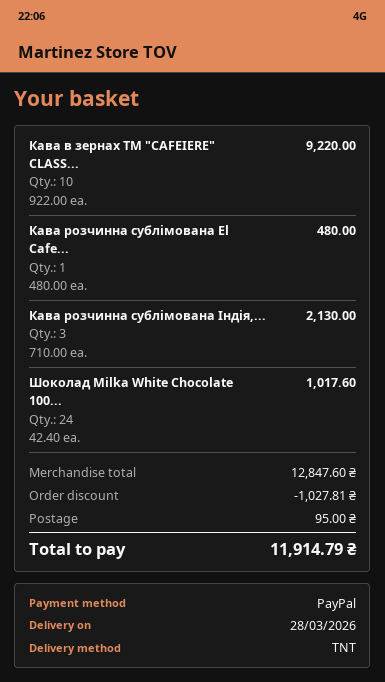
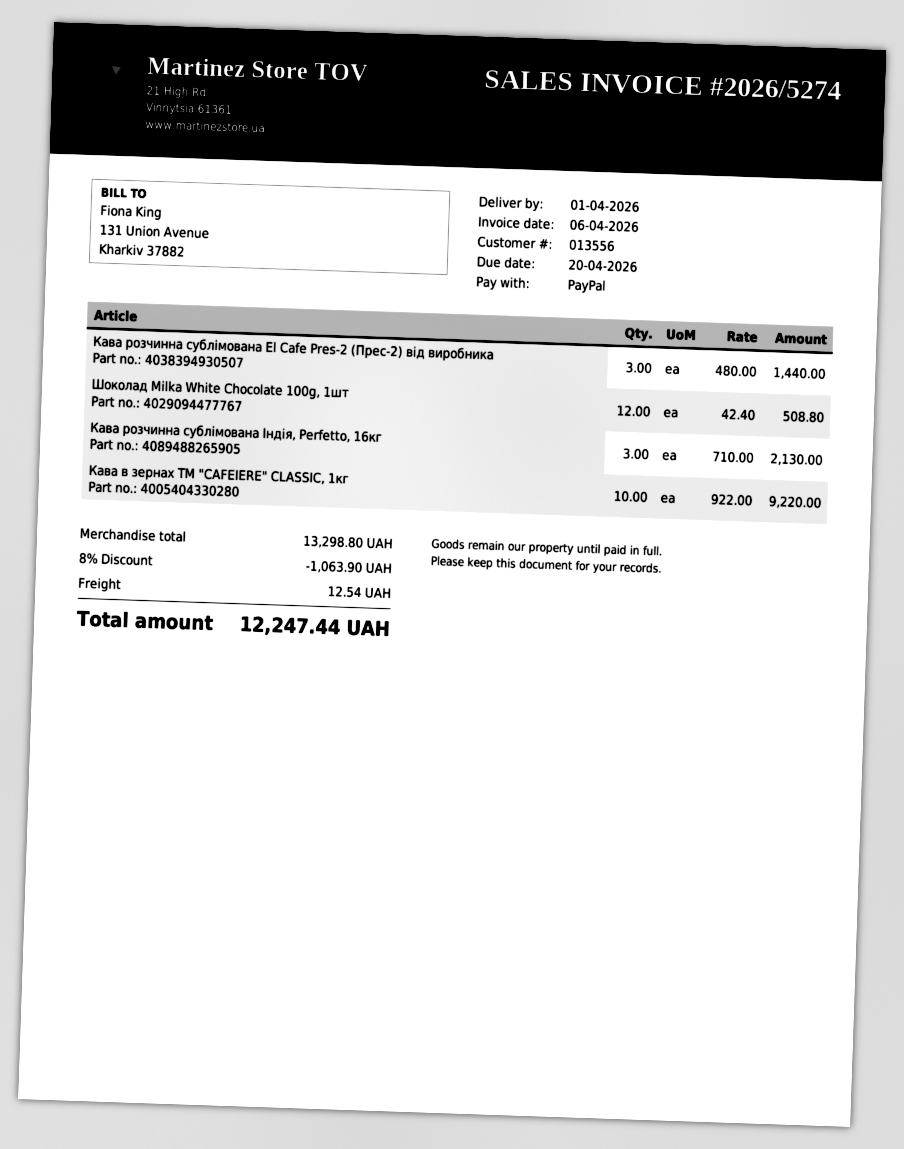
delivery date: 2026-03-28 -> 2026-04-01
Кава розчинна сублімована El Cafe...: 1 x 480.00 = 480.00 -> 3 x 480.00 = 1440.00
Шоколад Milka White Chocolate 100...: 24 x 42.40 = 1017.60 -> 12 x 42.40 = 508.80
subtotal: 12847.60 -> 13298.80
discount: 1027.81 -> 1063.90
shipping: 95.00 -> 12.54
total: 11914.79 -> 12247.44

